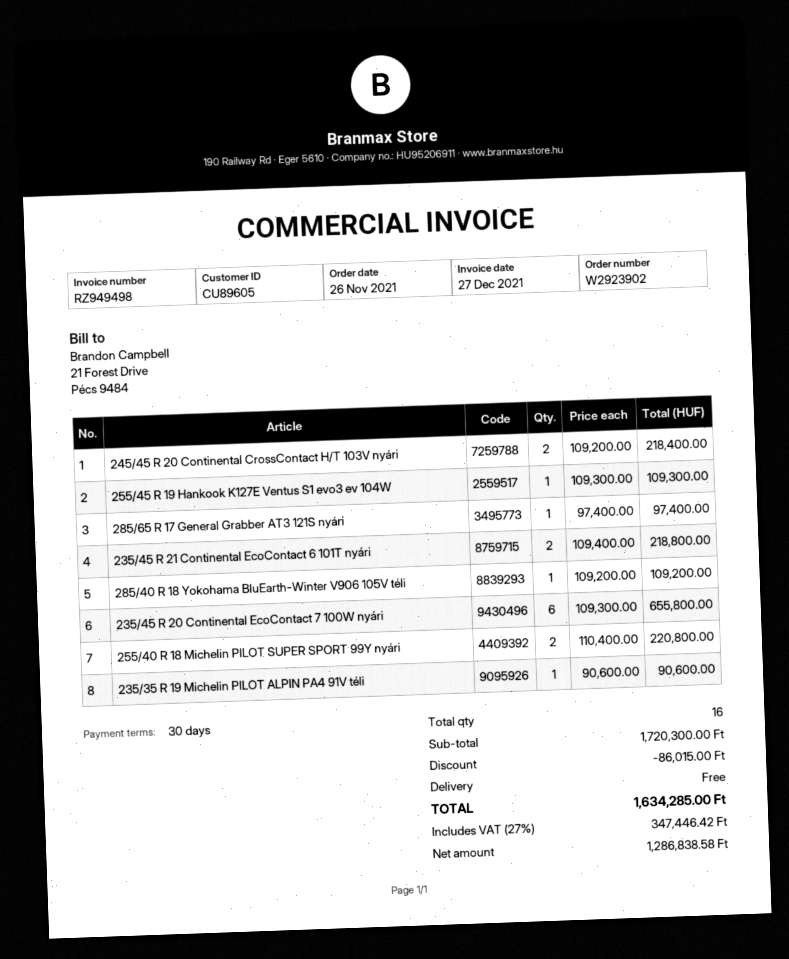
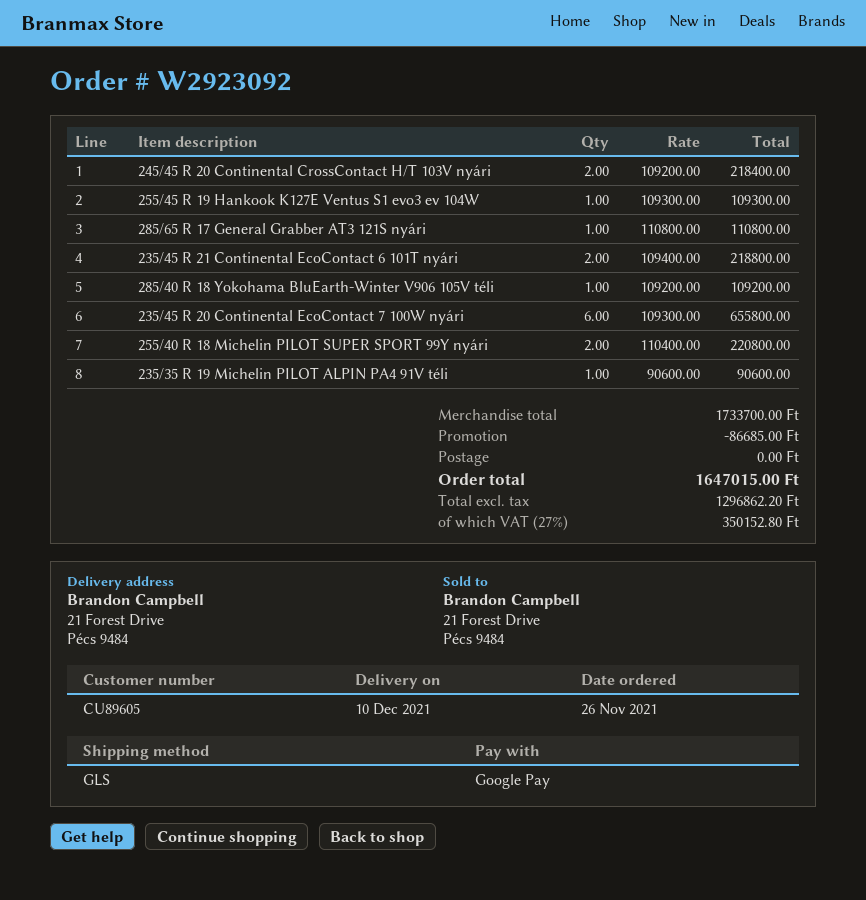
order number: W2923902 -> W2923092
285/65 R 17 General Grabber AT3 121S nyári: 1 x 97400.00 = 97400.00 -> 1 x 110800.00 = 110800.00
subtotal: 1720300.00 -> 1733700.00
discount: 86015.00 -> 86685.00
net: 1286838.58 -> 1296862.20
tax: 27% = 347446.42 -> 27% = 350152.80
total: 1634285.00 -> 1647015.00

